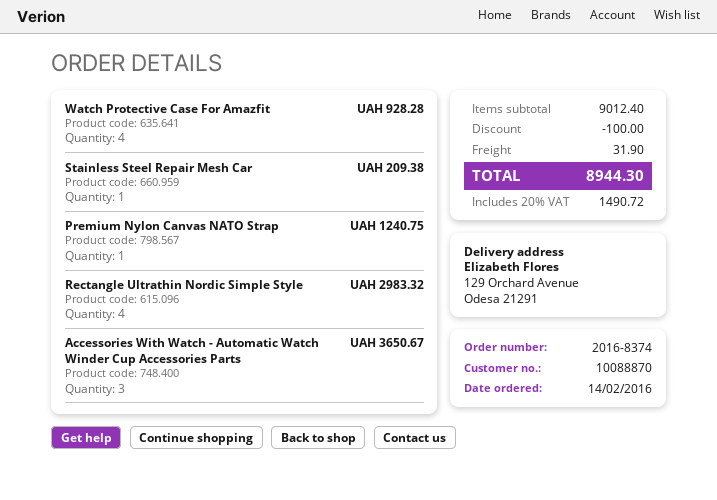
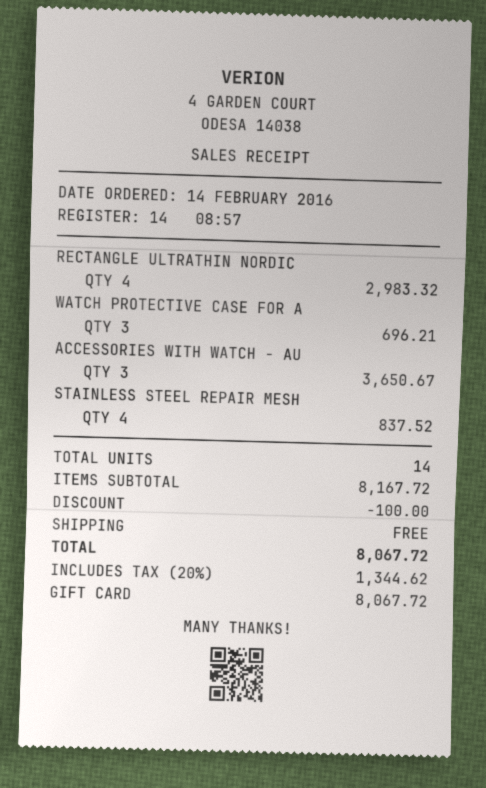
Watch Protective Case For Amazfit: 4 for 928.28 -> 3 for 696.21
Stainless Steel Repair Mesh Car: 1 for 209.38 -> 4 for 837.52
Premium Nylon Canvas NATO Strap: 1 for 1240.75 -> none
subtotal: 9012.40 -> 8167.72
shipping: 31.90 -> 0.00
tax: 20% = 1490.72 -> 20% = 1344.62
total: 8944.30 -> 8067.72

